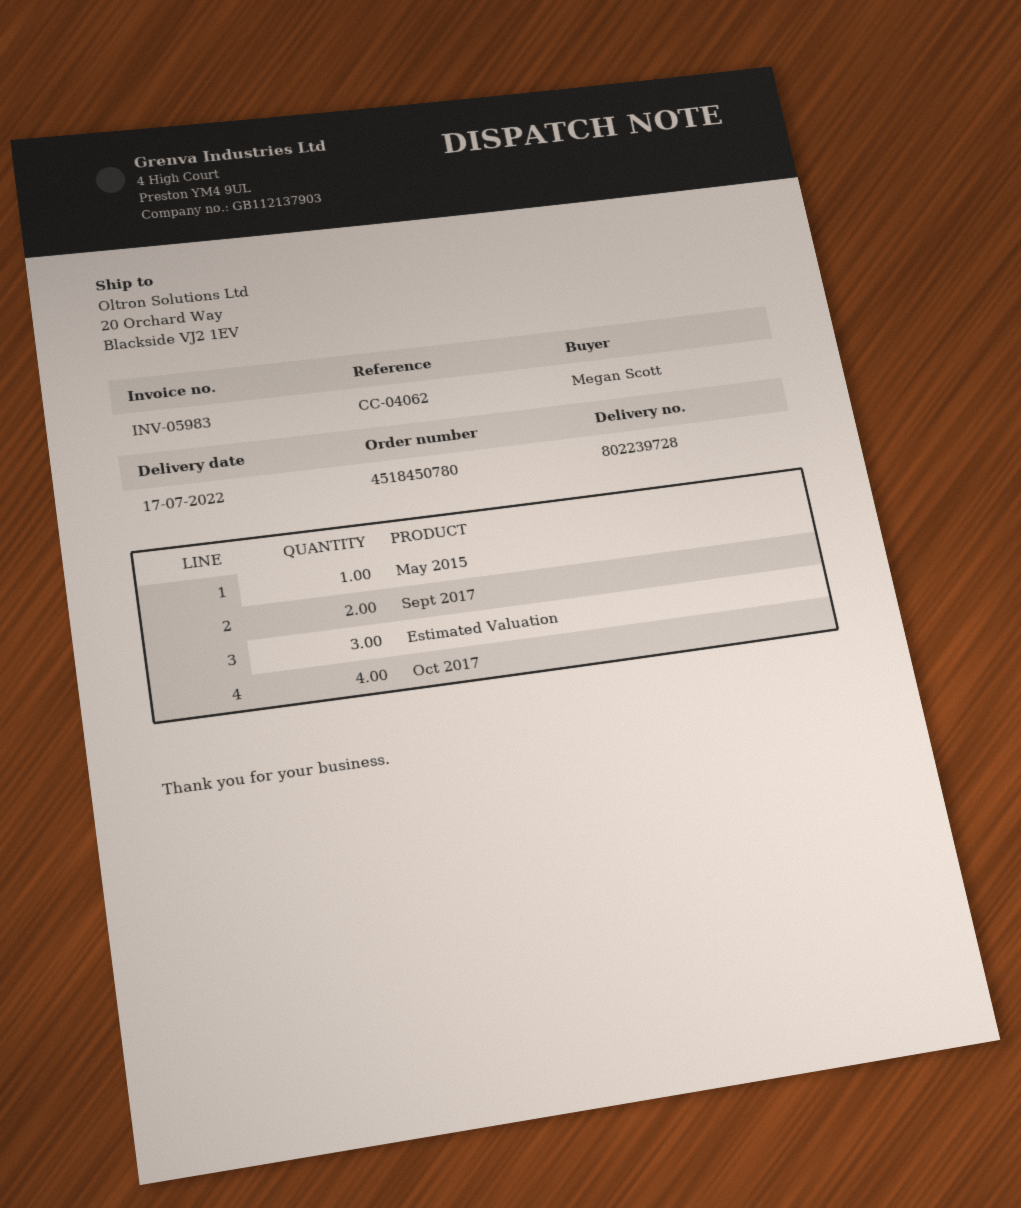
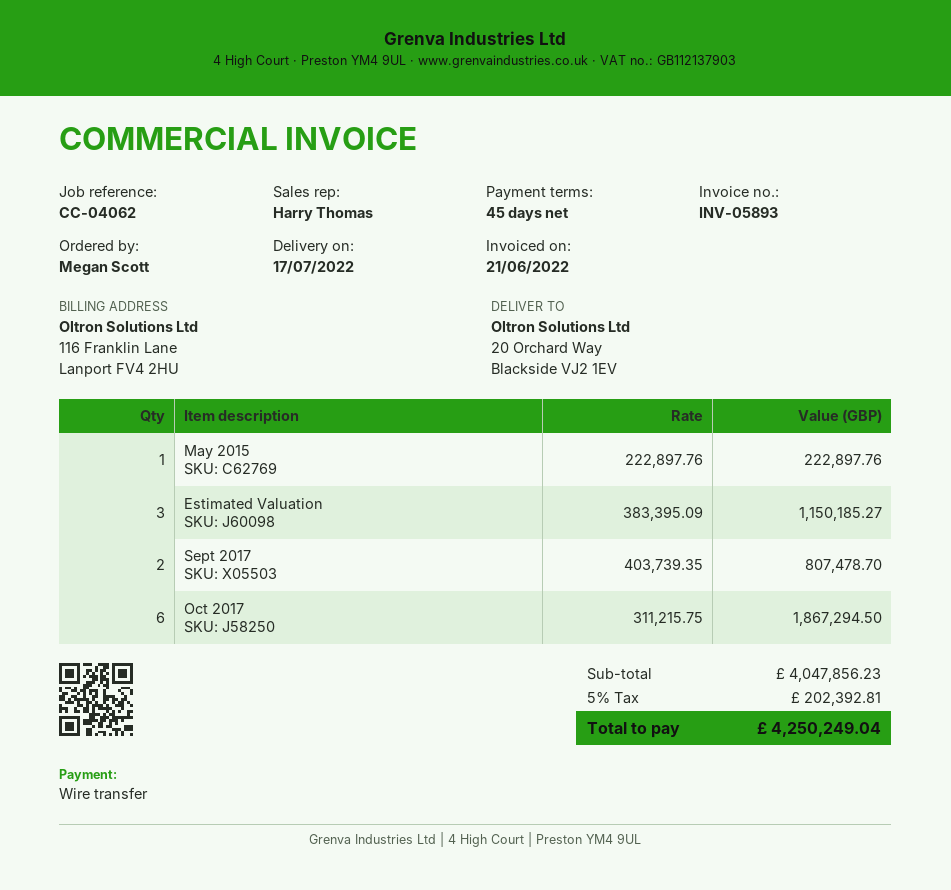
invoice number: INV-05983 -> INV-05893
Oct 2017: 4 -> 6

